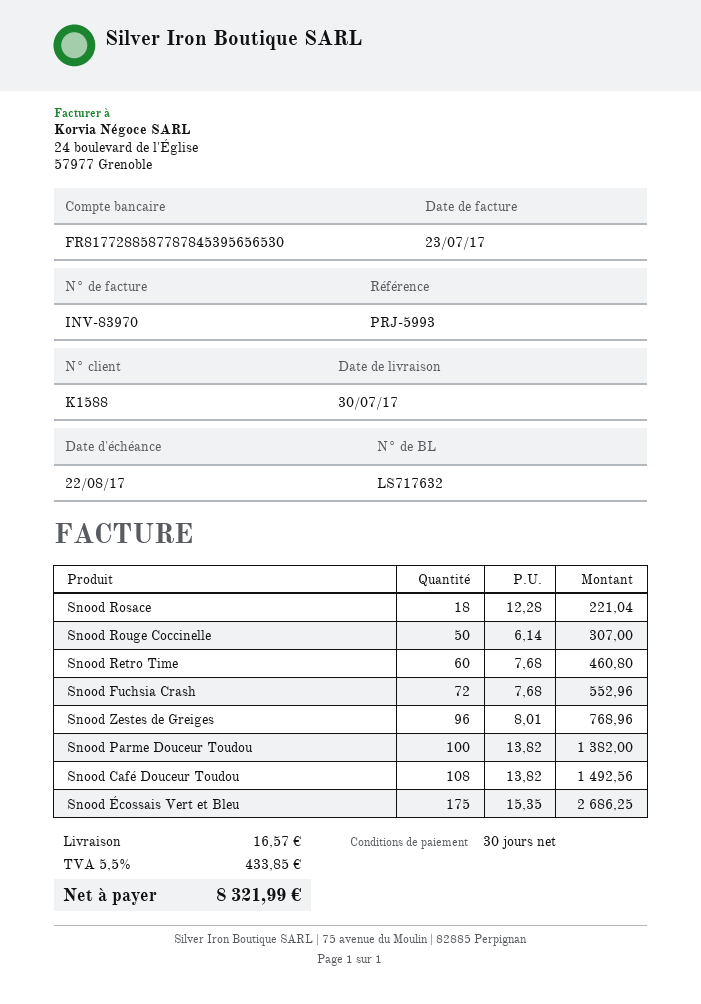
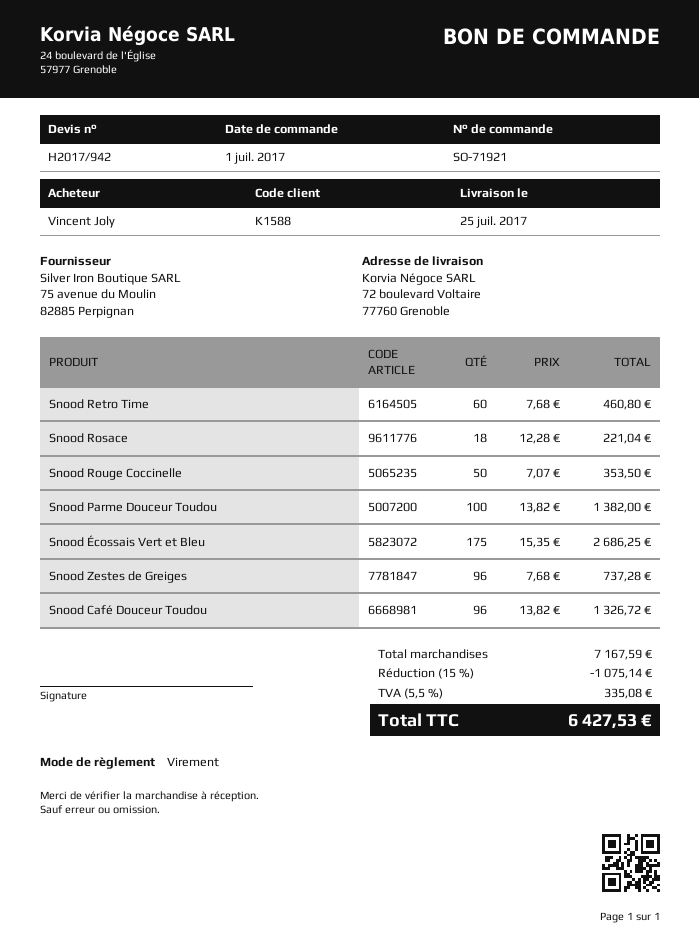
delivery date: 2017-07-30 -> 2017-07-25
Snood Rouge Coccinelle: 50 x 6.14 = 307.00 -> 50 x 7.07 = 353.50
Snood Fuchsia Crash: 72 x 7.68 = 552.96 -> none
Snood Zestes de Greiges: 96 x 8.01 = 768.96 -> 96 x 7.68 = 737.28
Snood Café Douceur Toudou: 108 x 13.82 = 1492.56 -> 96 x 13.82 = 1326.72
discount: none -> 15% = 1075.14
shipping: 16.57 -> none
tax: 5.5% = 433.85 -> 5.5% = 335.08
total: 8321.99 -> 6427.53

